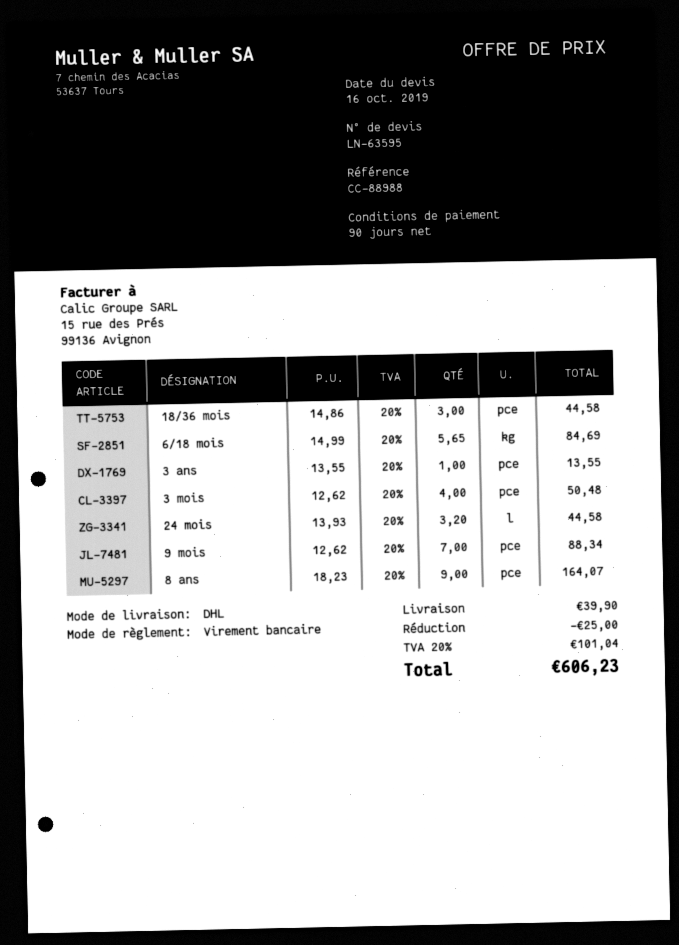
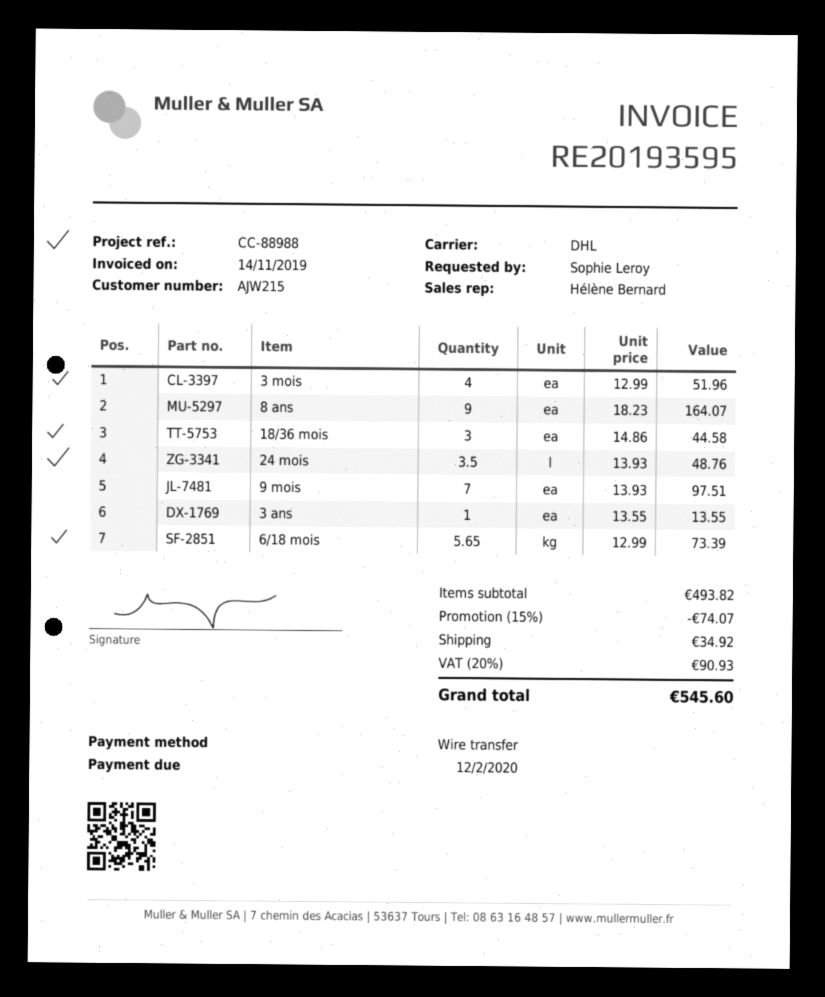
6/18 mois: 5.65 x 14.99 = 84.69 -> 5.65 x 12.99 = 73.39
3 mois: 4 x 12.62 = 50.48 -> 4 x 12.99 = 51.96
24 mois: 3.2 x 13.93 = 44.58 -> 3.5 x 13.93 = 48.76
9 mois: 7 x 12.62 = 88.34 -> 7 x 13.93 = 97.51
discount: 25.00 -> 74.07
shipping: 39.90 -> 34.92
tax: 20% = 101.04 -> 20% = 90.93
total: 606.23 -> 545.60

